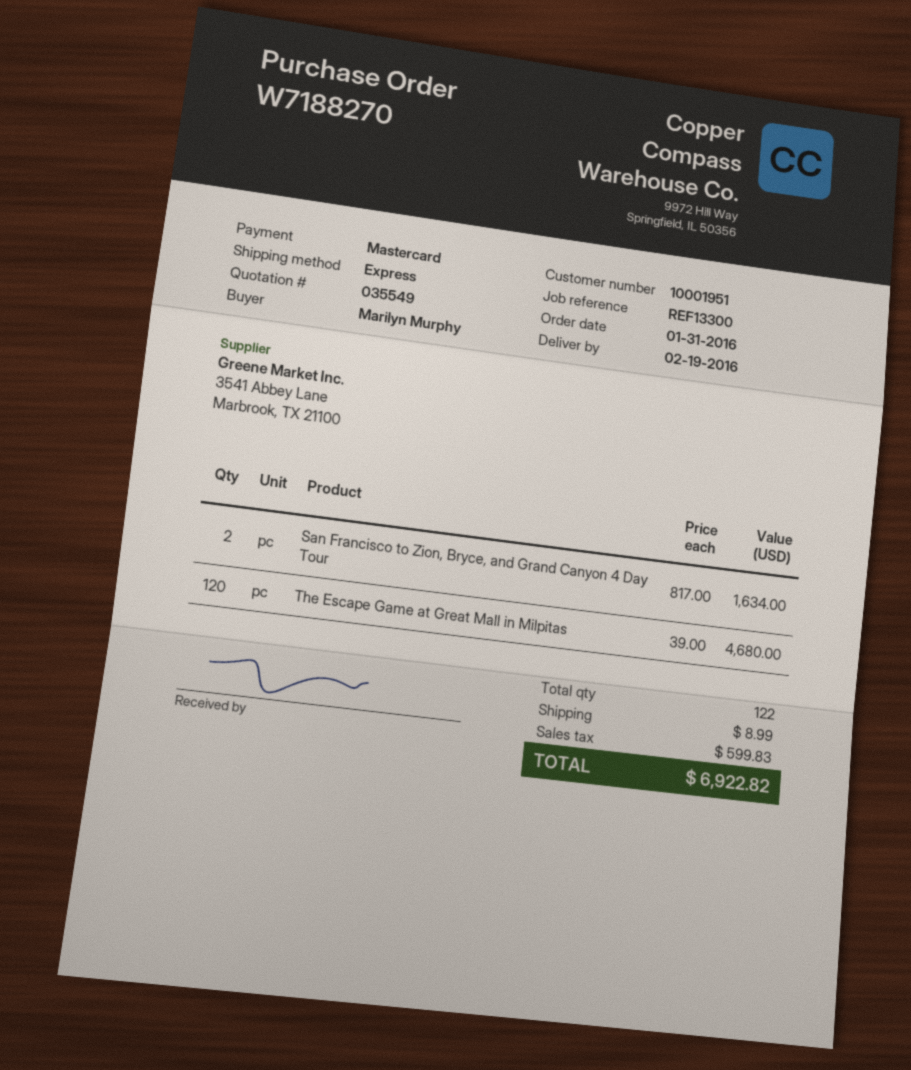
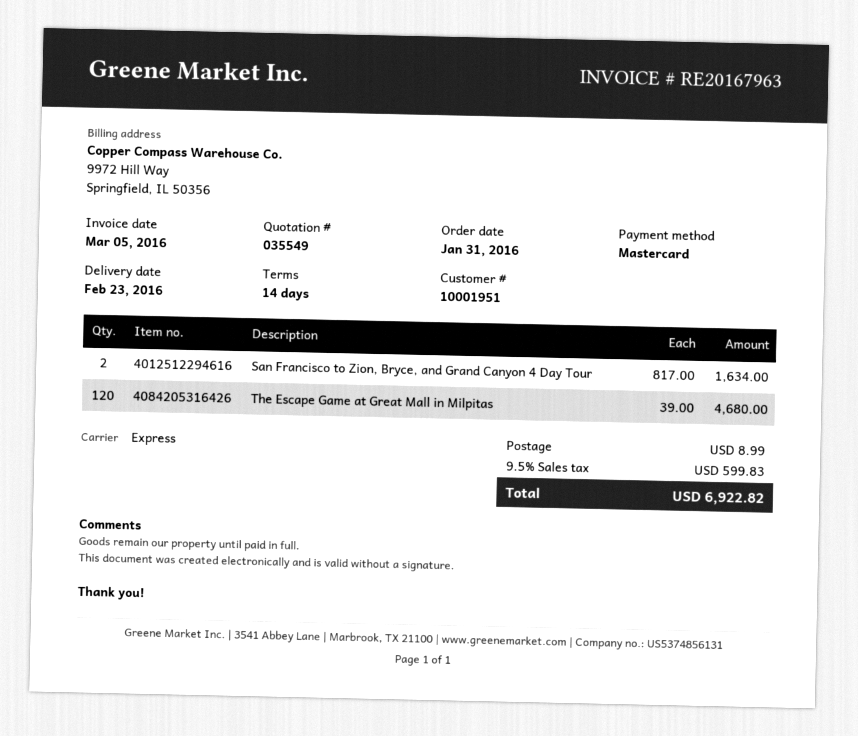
delivery date: 2016-02-19 -> 2016-02-23

